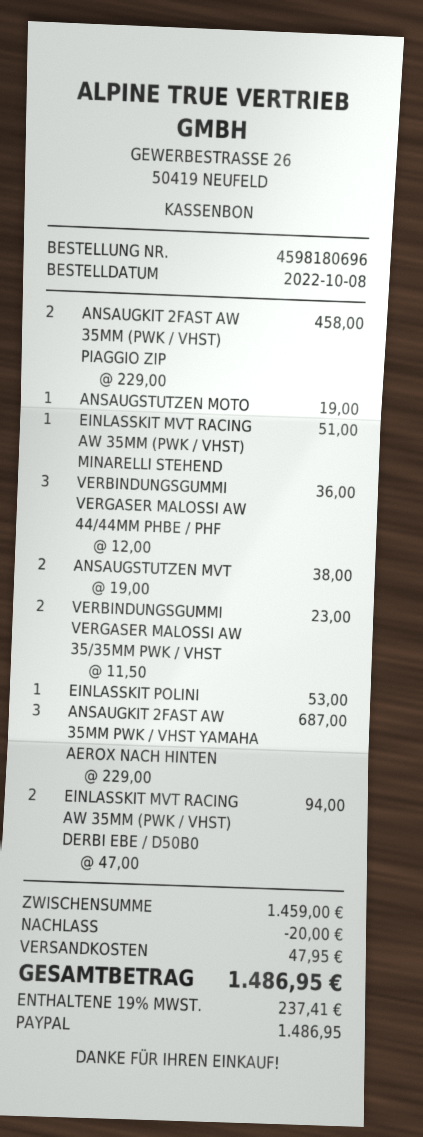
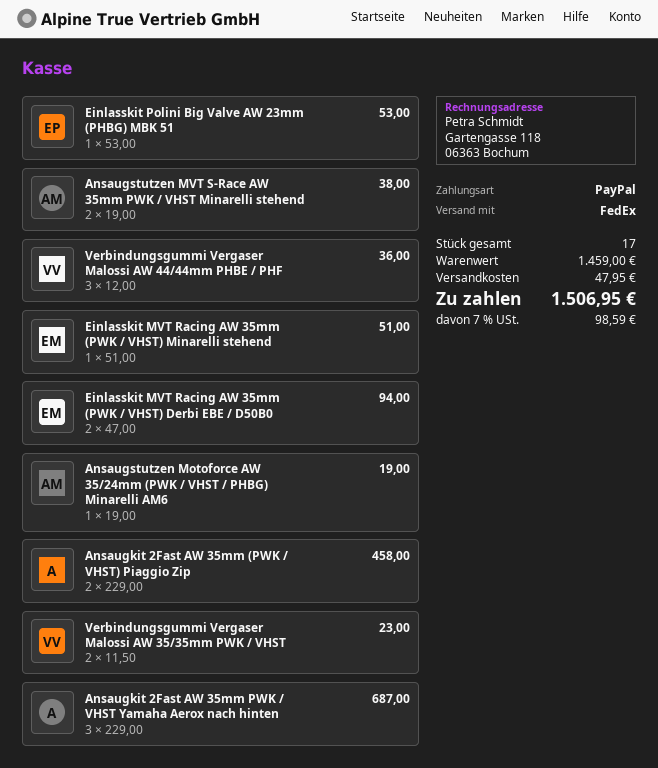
discount: 20.00 -> none
tax: 19% = 237.41 -> 7% = 98.59
total: 1486.95 -> 1506.95

